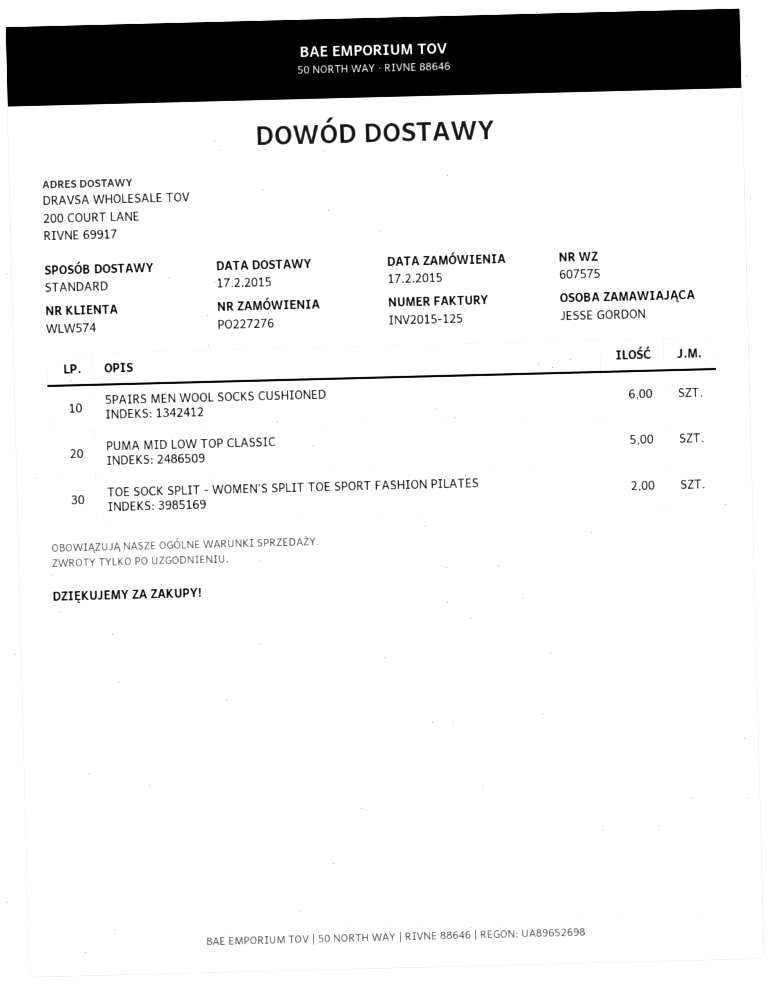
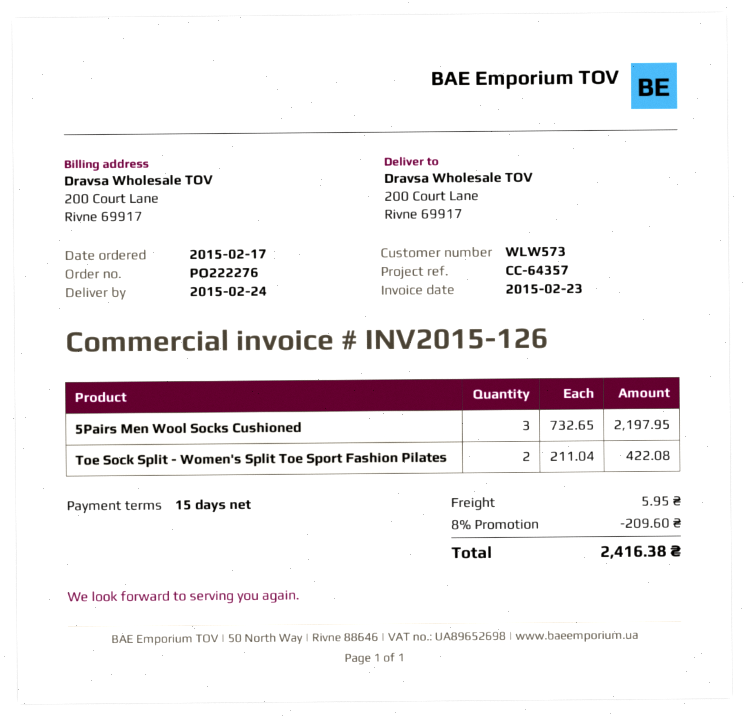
order number: PO227276 -> PO222276
delivery date: 2015-02-17 -> 2015-02-24
invoice number: INV2015-125 -> INV2015-126
customer number: WLW574 -> WLW573
5PAIRS MEN WOOL SOCKS CUSHIONED: 6 -> 3
PUMA MID LOW TOP CLASSIC: 5 -> none

